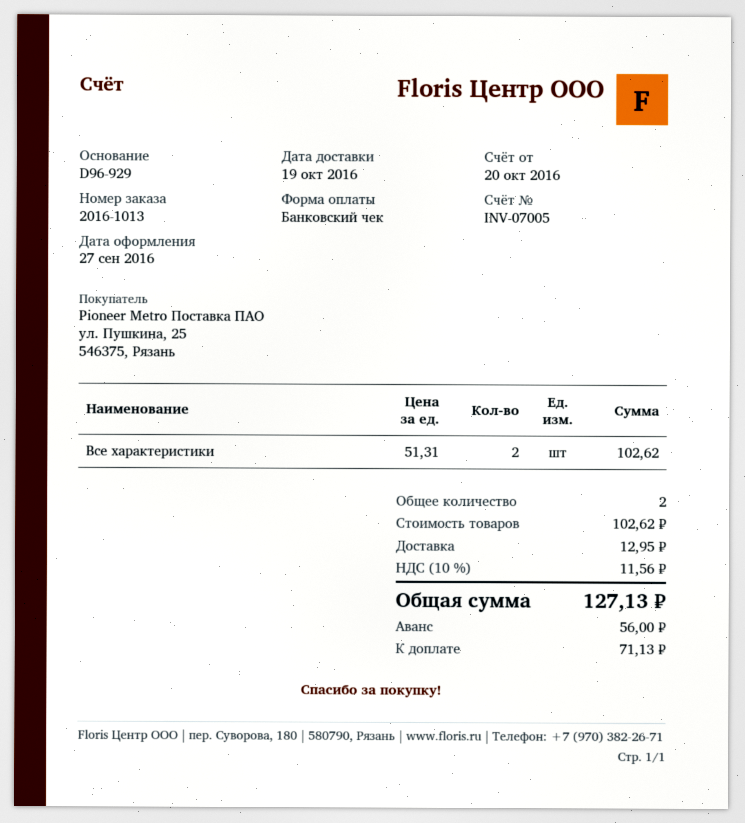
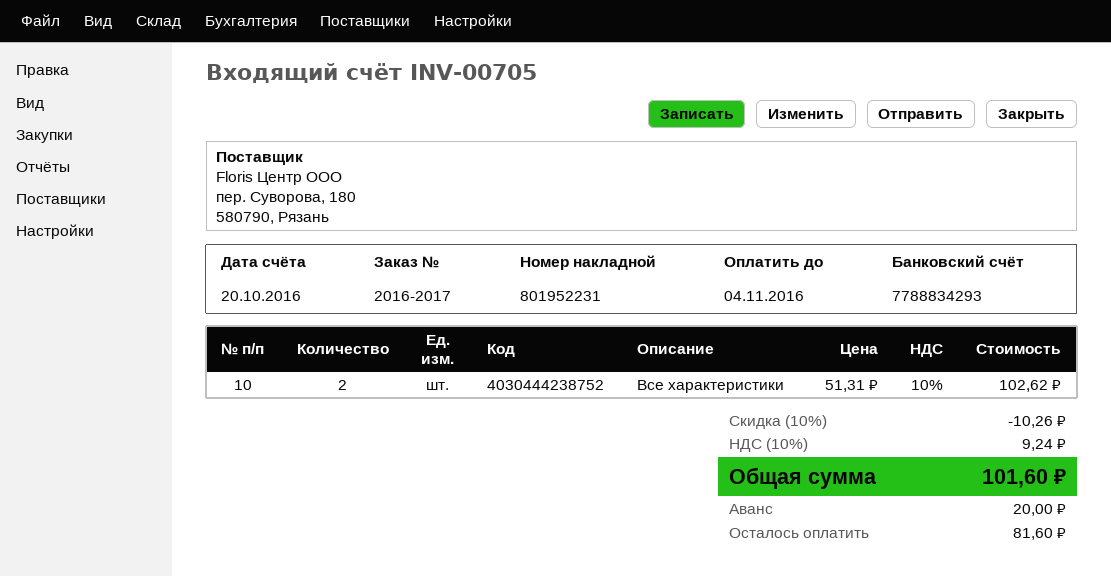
order number: 2016-1013 -> 2016-2017
invoice number: INV-07005 -> INV-00705
discount: none -> 10% = 10.26
shipping: 12.95 -> none
tax: 10% = 11.56 -> 10% = 9.24
total: 127.13 -> 101.60
deposit: 56.00 -> 20.00
balance: 71.13 -> 81.60

